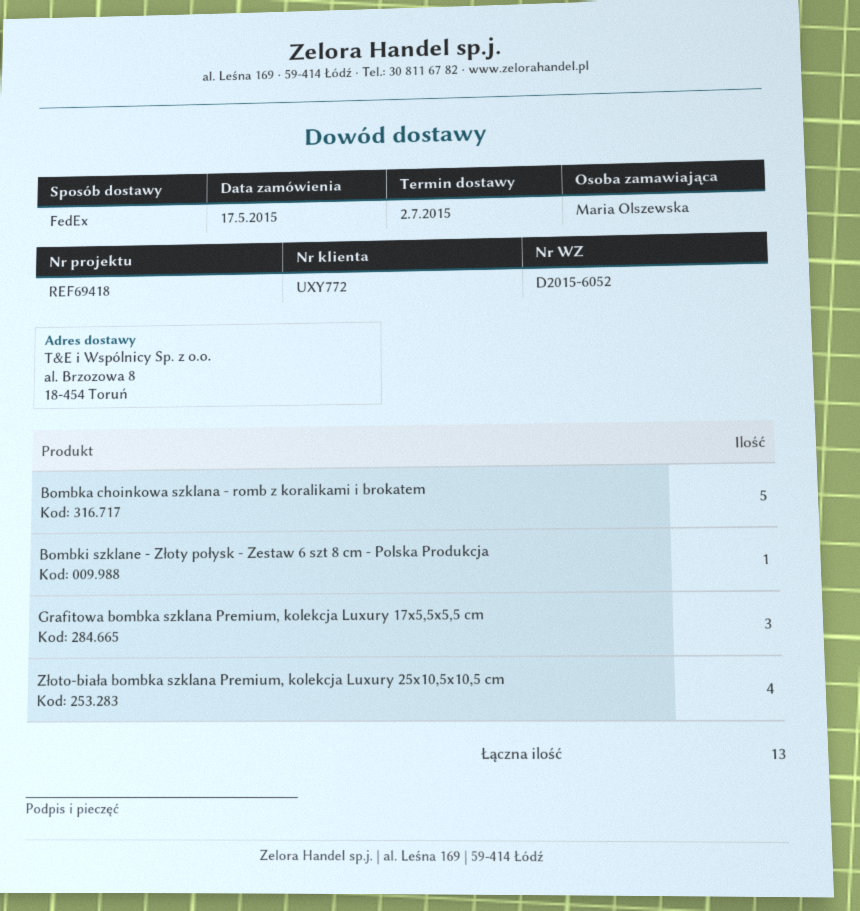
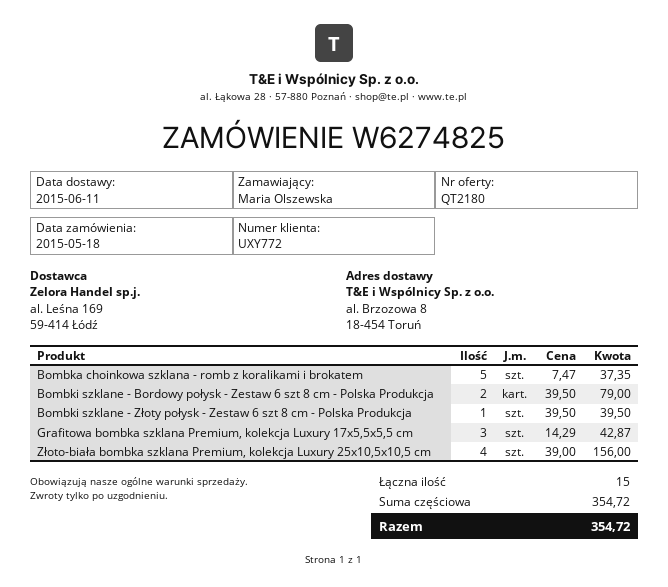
order date: 2015-05-17 -> 2015-05-18
delivery date: 2015-07-02 -> 2015-06-11
Bombki szklane - Bordowy połysk - Zestaw 6 szt 8 cm - Polska Produkcja: none -> 2
total quantity: 13 -> 15

